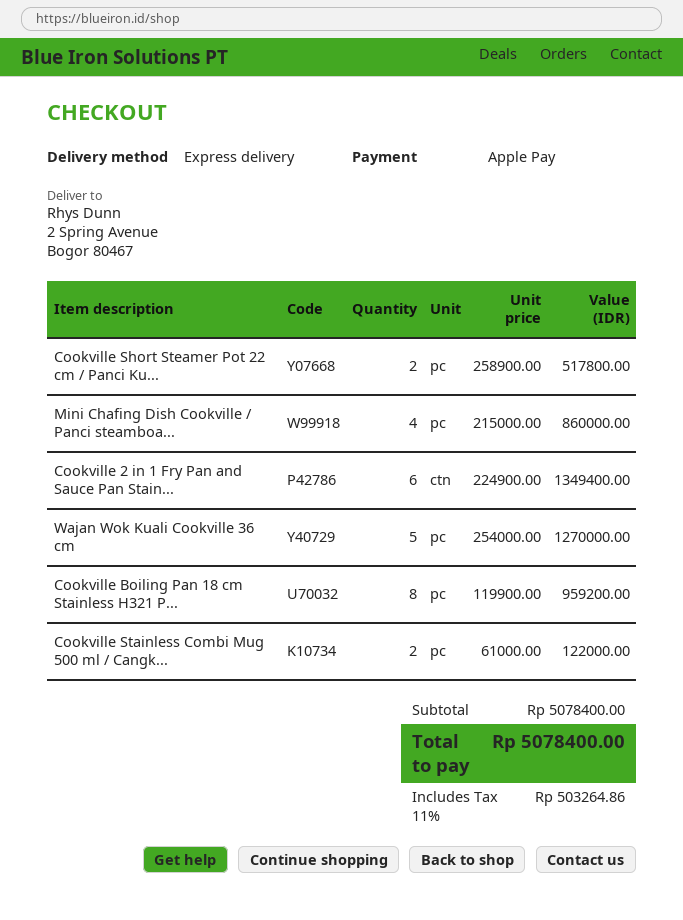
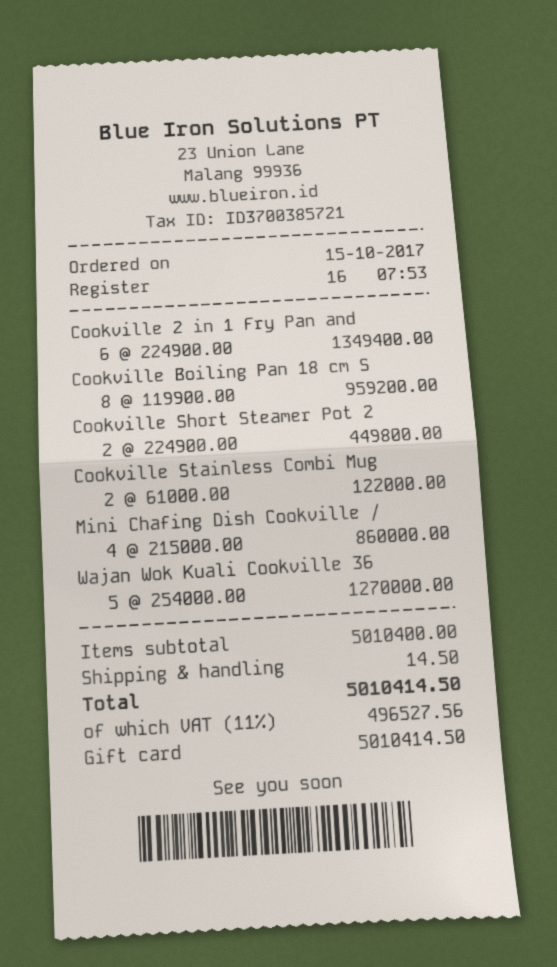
payment method: Apple Pay -> gift card
Cookville Short Steamer Pot 22 cm / Panci Ku...: 2 x 258900.00 = 517800.00 -> 2 x 224900.00 = 449800.00
subtotal: 5078400.00 -> 5010400.00
shipping: none -> 14.50
tax: 11% = 503264.86 -> 11% = 496527.56
total: 5078400.00 -> 5010414.50

